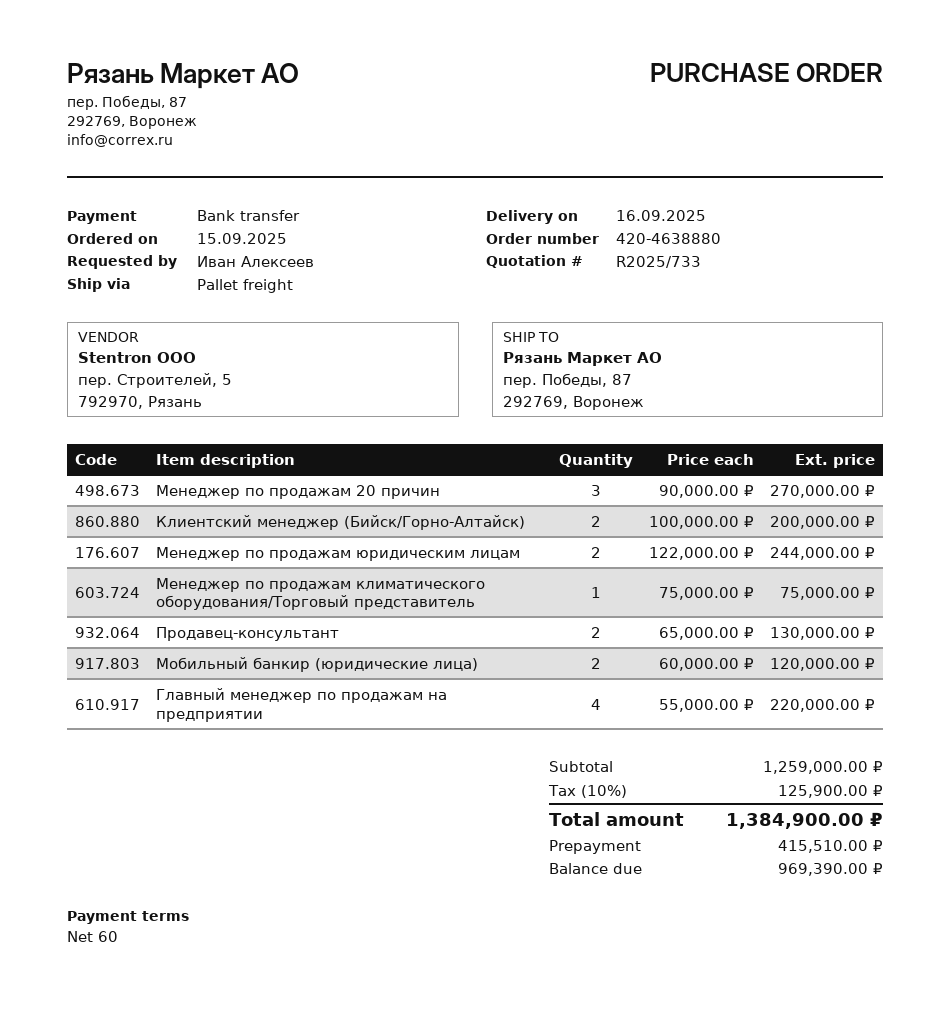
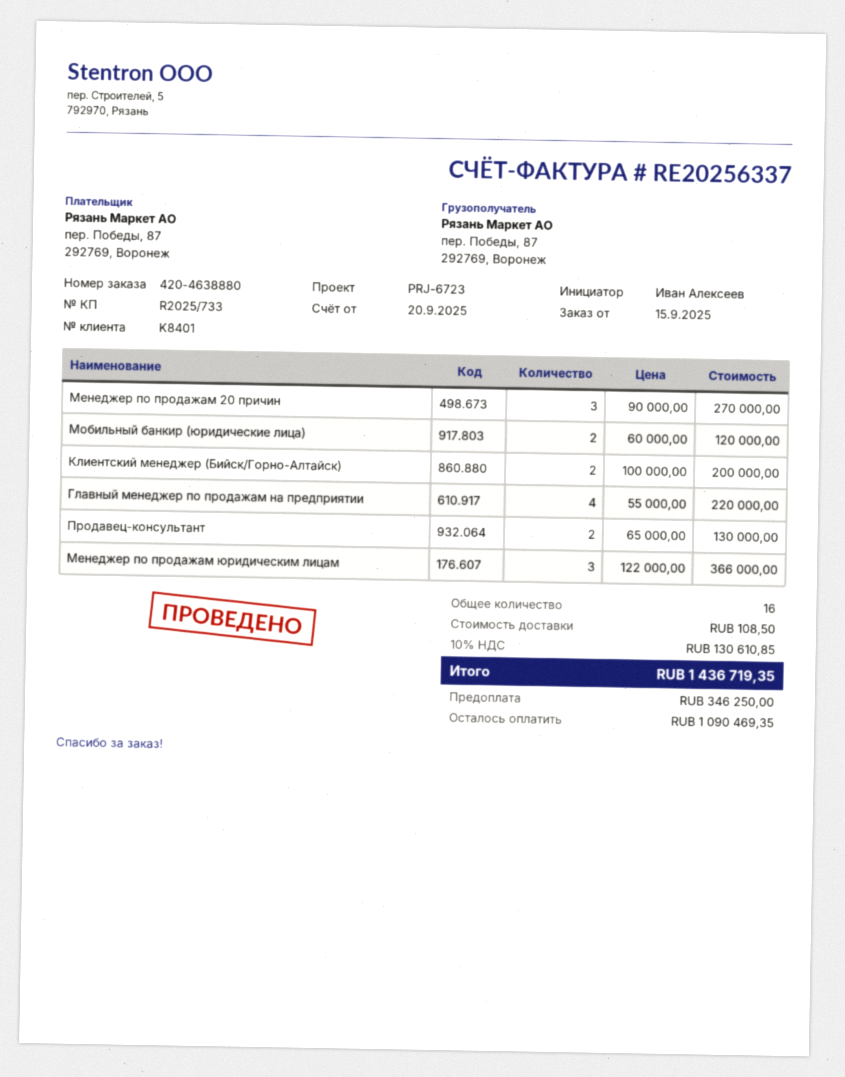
Менеджер по продажам юридическим лицам: 2 x 122000.00 = 244000.00 -> 3 x 122000.00 = 366000.00
Менеджер по продажам климатического оборудования/Торговый представитель: 1 x 75000.00 = 75000.00 -> none
shipping: none -> 108.50
tax: 10% = 125900.00 -> 10% = 130610.85
total: 1384900.00 -> 1436719.35
deposit: 415510.00 -> 346250.00
balance: 969390.00 -> 1090469.35

